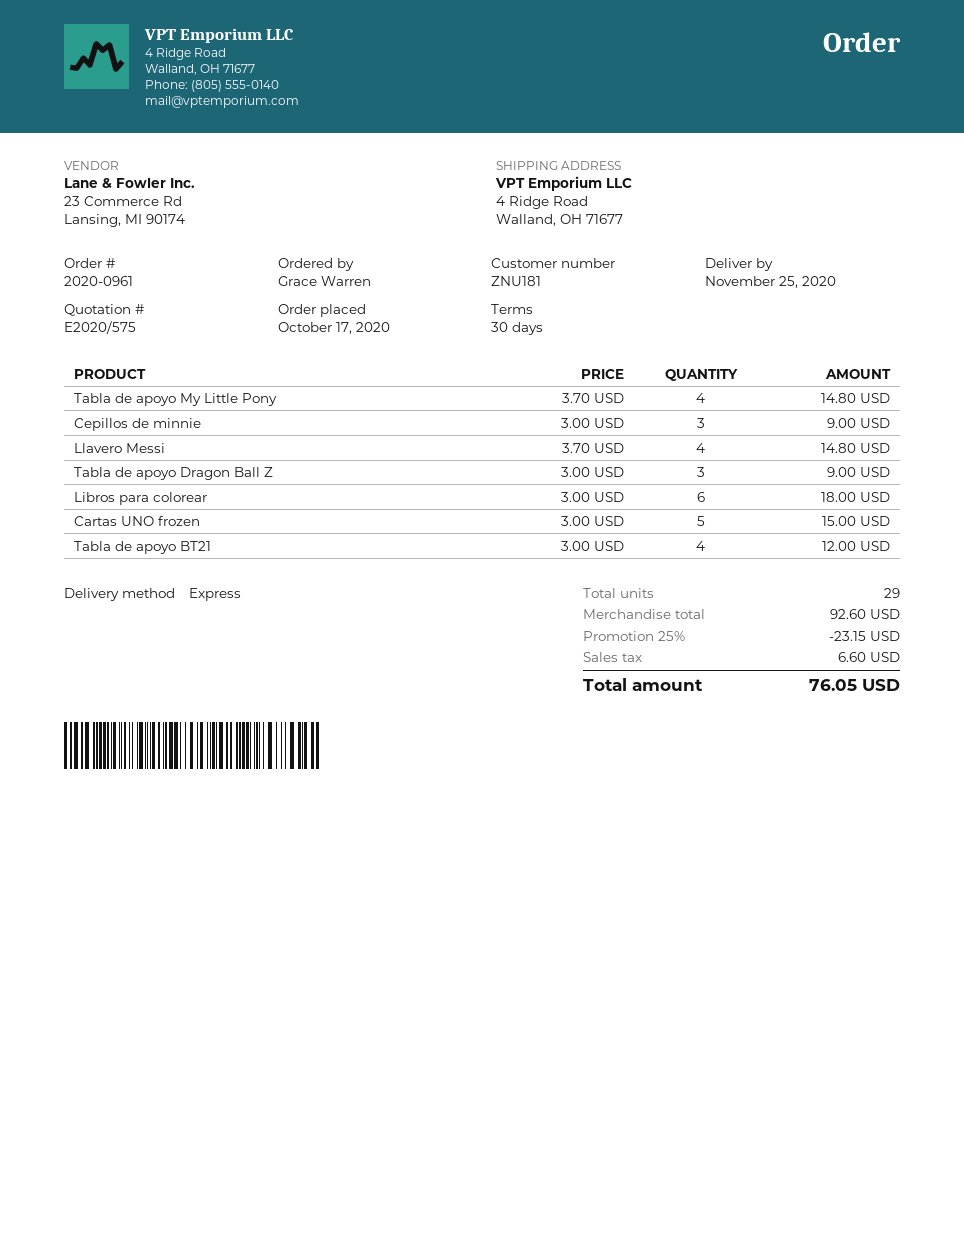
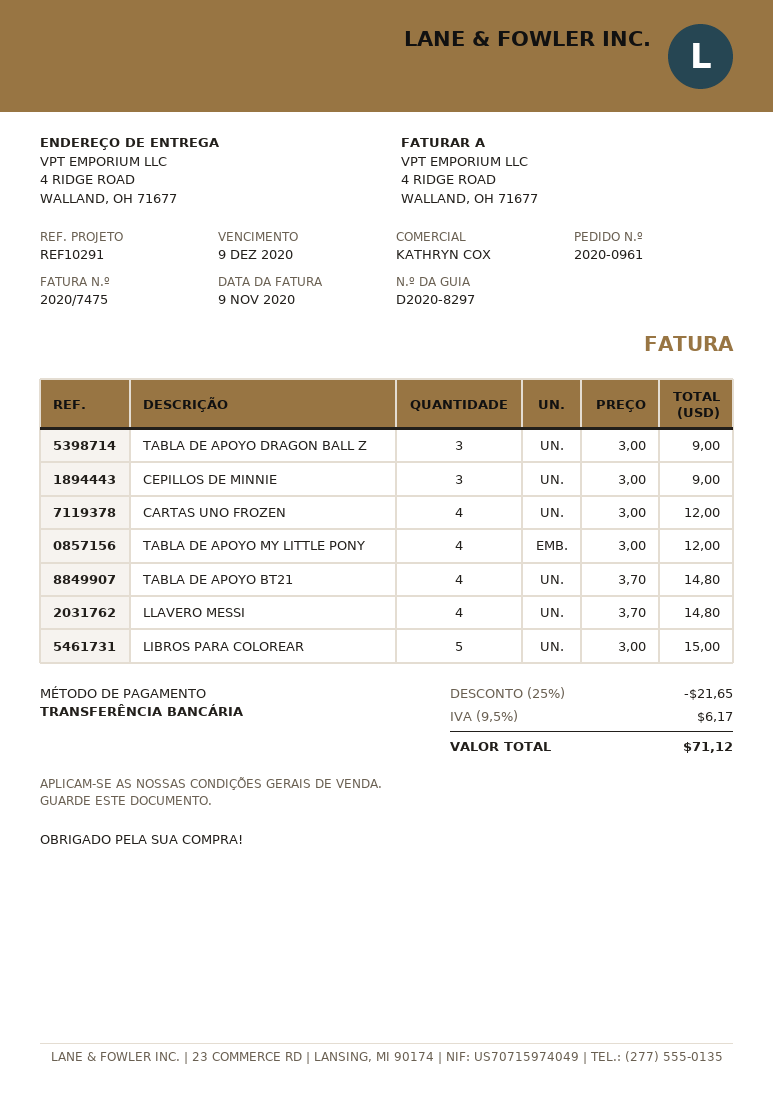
Tabla de apoyo My Little Pony: 4 x 3.70 = 14.80 -> 4 x 3.00 = 12.00
Libros para colorear: 6 x 3.00 = 18.00 -> 5 x 3.00 = 15.00
Cartas UNO frozen: 5 x 3.00 = 15.00 -> 4 x 3.00 = 12.00
Tabla de apoyo BT21: 4 x 3.00 = 12.00 -> 4 x 3.70 = 14.80
discount: 25% = 23.15 -> 25% = 21.65
tax: 6.60 -> 6.17
total: 76.05 -> 71.12

